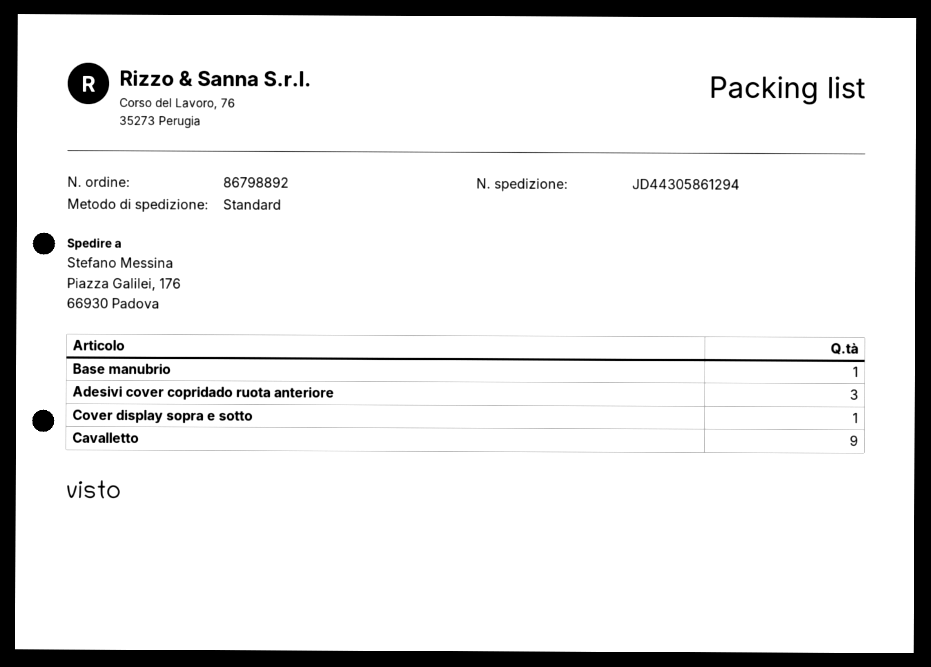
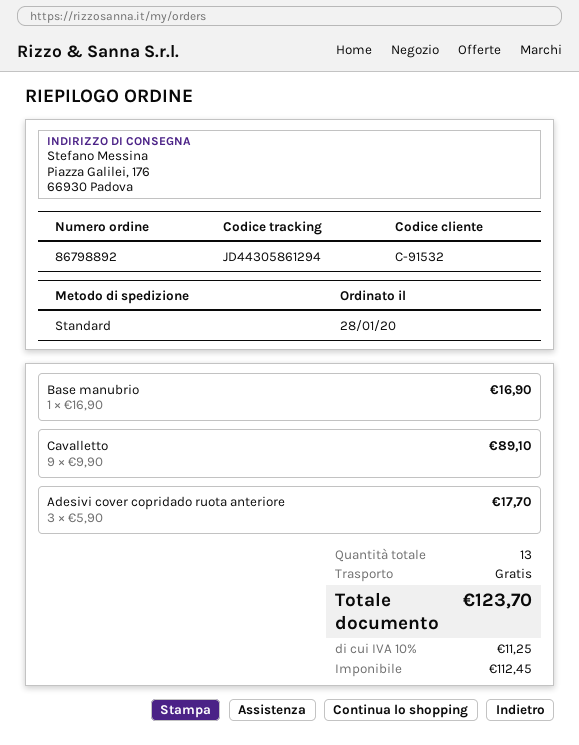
Cover display sopra e sotto: 1 -> none

